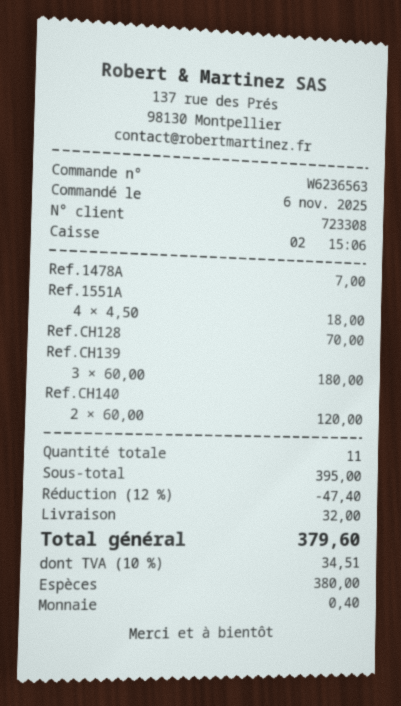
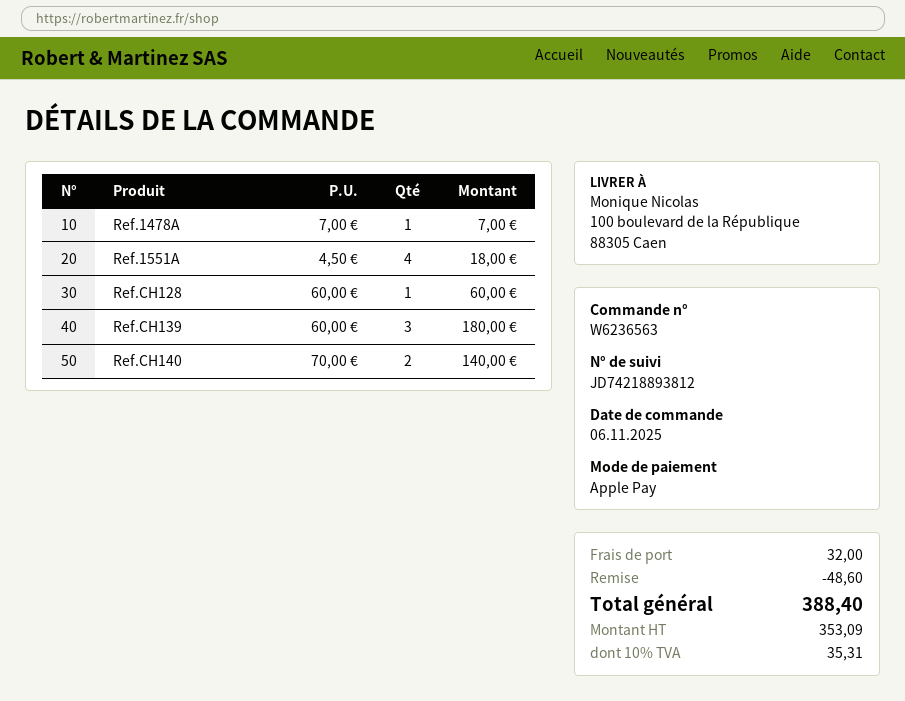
payment method: cash -> Apple Pay
Ref.CH128: 1 x 70.00 = 70.00 -> 1 x 60.00 = 60.00
Ref.CH140: 2 x 60.00 = 120.00 -> 2 x 70.00 = 140.00
discount: 47.40 -> 48.60
tax: 10% = 34.51 -> 10% = 35.31
total: 379.60 -> 388.40

